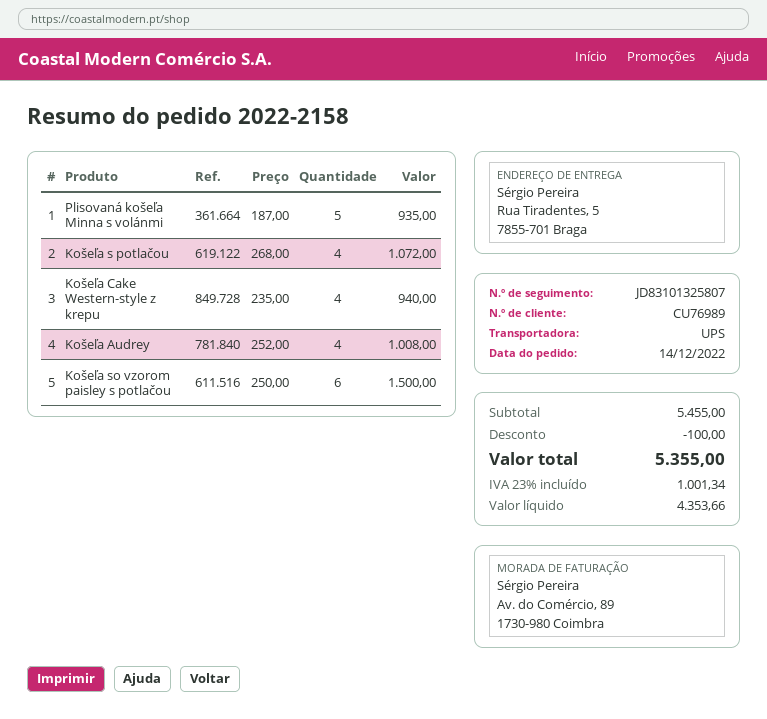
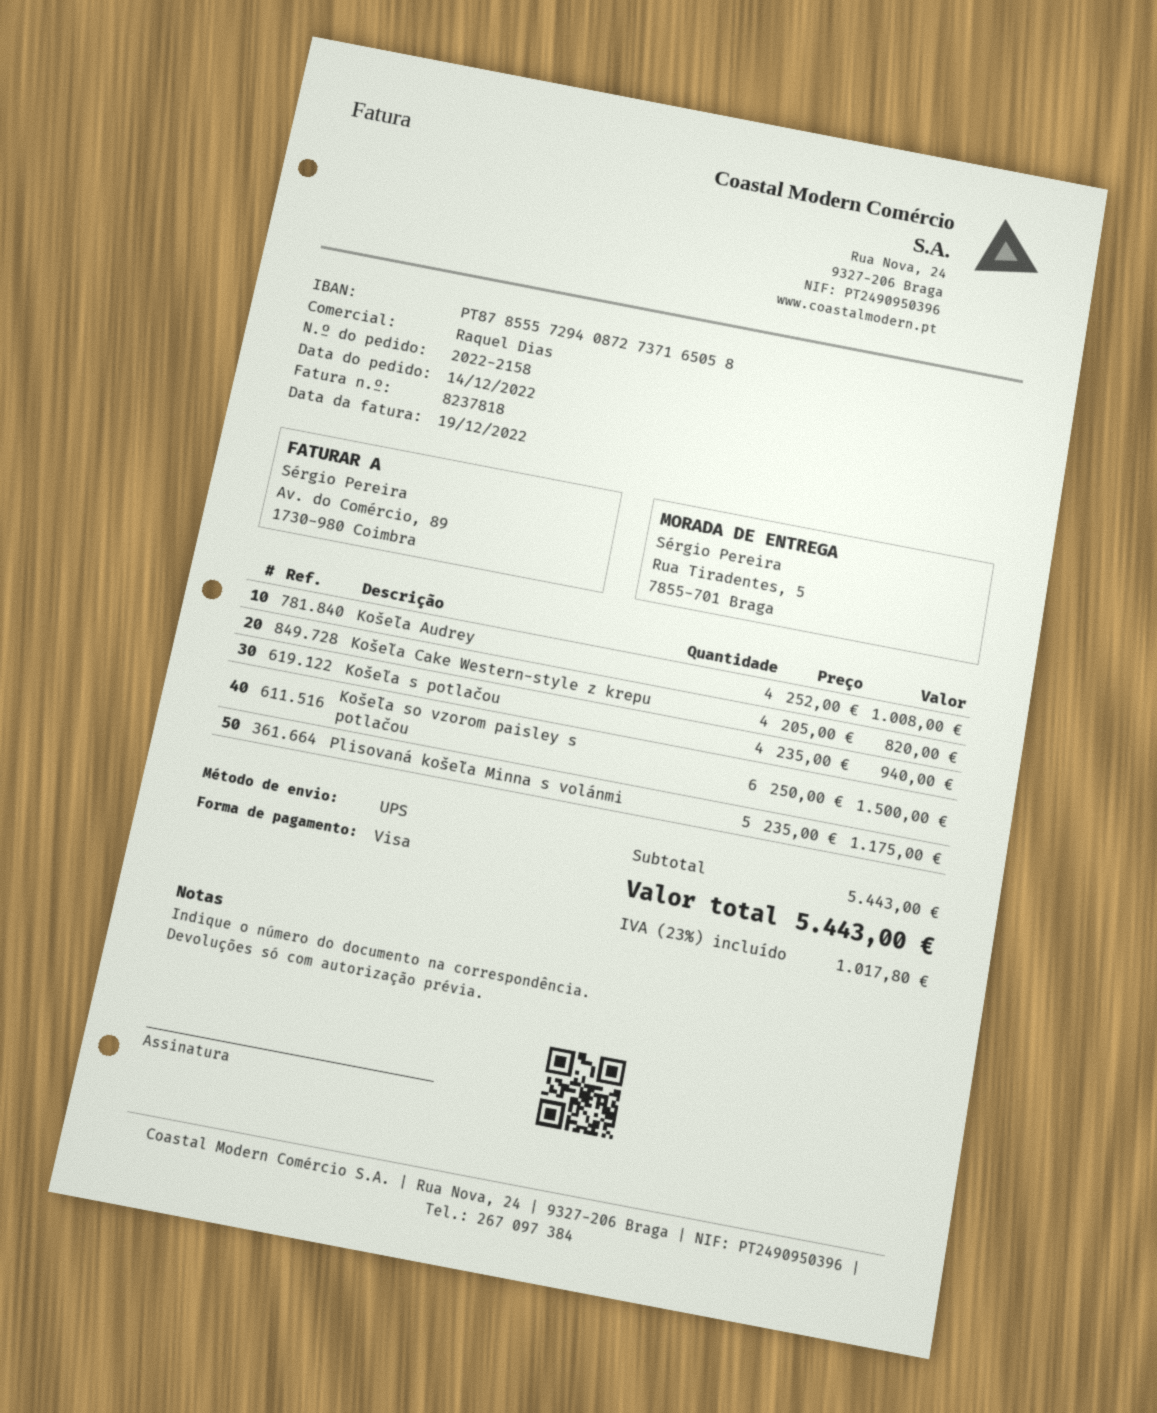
Plisovaná košeľa Minna s volánmi: 5 x 187.00 = 935.00 -> 5 x 235.00 = 1175.00
Košeľa s potlačou: 4 x 268.00 = 1072.00 -> 4 x 235.00 = 940.00
Košeľa Cake Western-style z krepu: 4 x 235.00 = 940.00 -> 4 x 205.00 = 820.00
subtotal: 5455.00 -> 5443.00
discount: 100.00 -> none
tax: 23% = 1001.34 -> 23% = 1017.80
total: 5355.00 -> 5443.00

